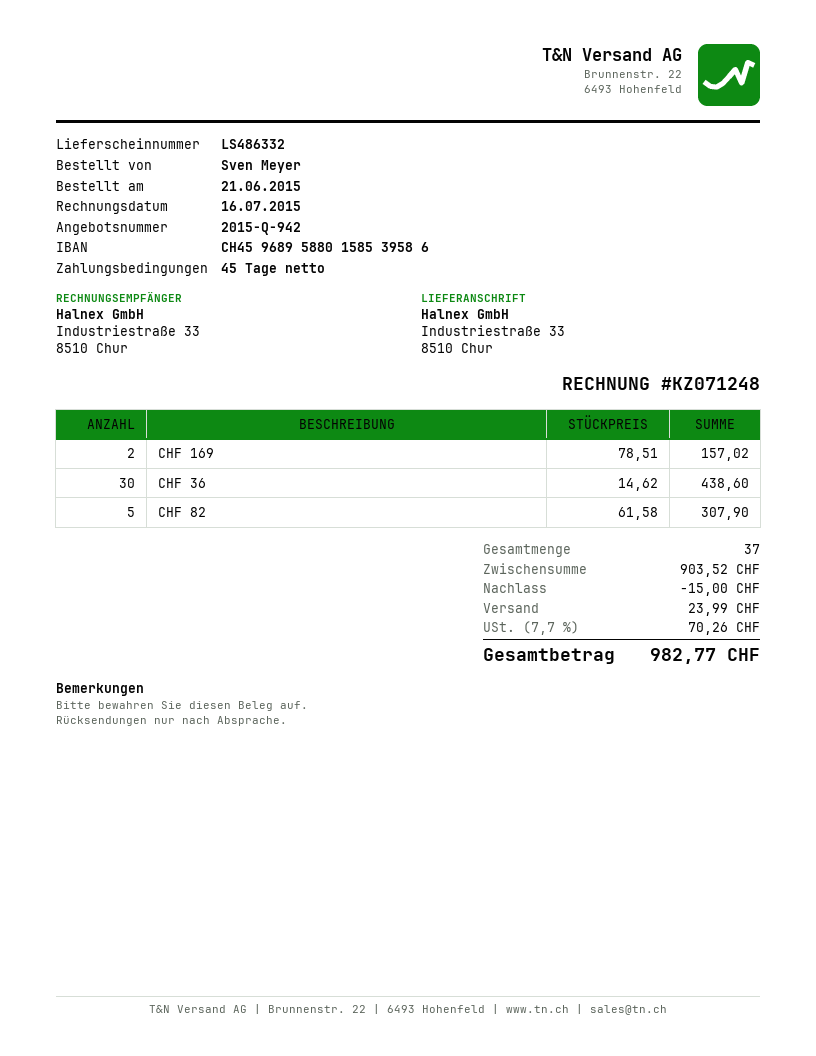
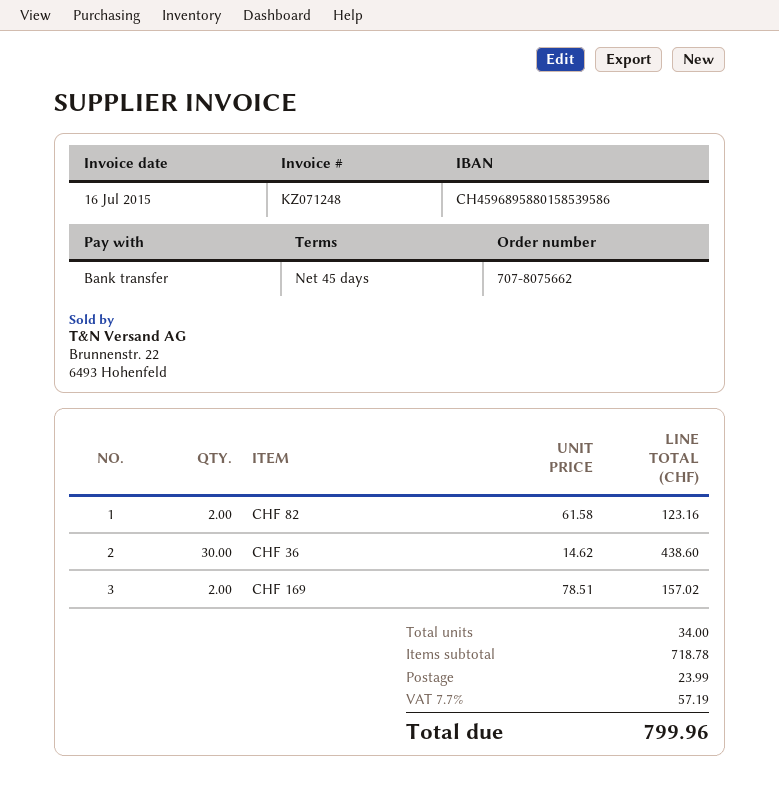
CHF 82: 5 x 61.58 = 307.90 -> 2 x 61.58 = 123.16
total quantity: 37 -> 34
subtotal: 903.52 -> 718.78
discount: 15.00 -> none
tax: 7.7% = 70.26 -> 7.7% = 57.19
total: 982.77 -> 799.96

